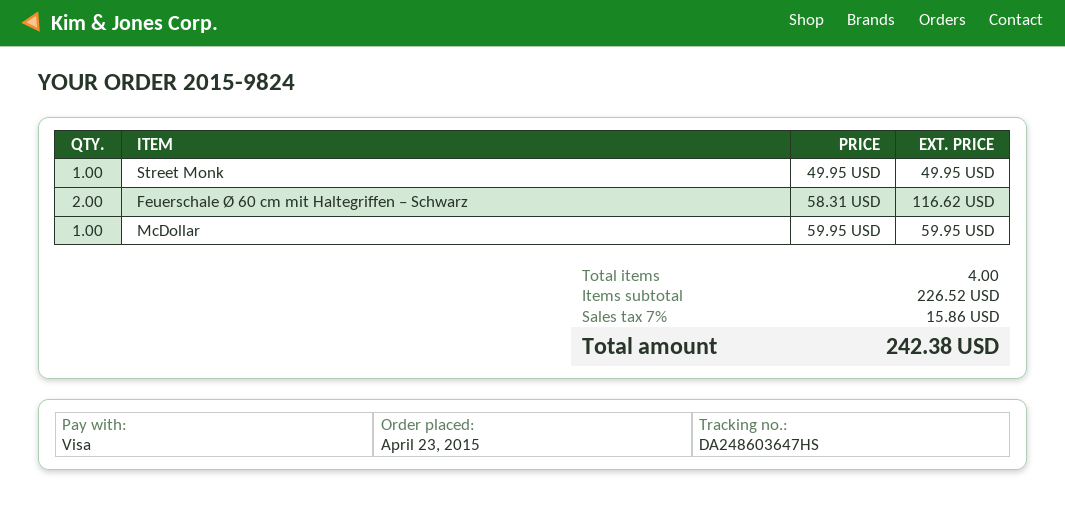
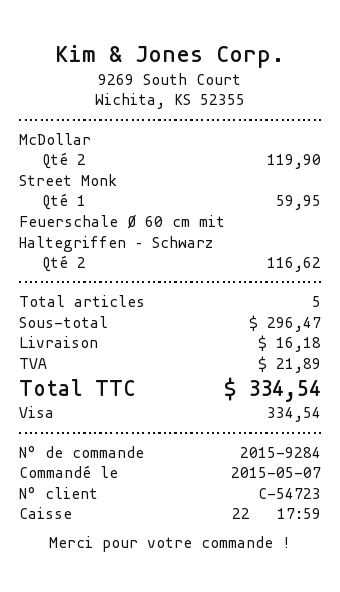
order number: 2015-9824 -> 2015-9284
order date: 2015-04-23 -> 2015-05-07
Street Monk: 1 for 49.95 -> 1 for 59.95
McDollar: 1 for 59.95 -> 2 for 119.90
total quantity: 4 -> 5
subtotal: 226.52 -> 296.47
shipping: none -> 16.18
tax: 15.86 -> 21.89
total: 242.38 -> 334.54

